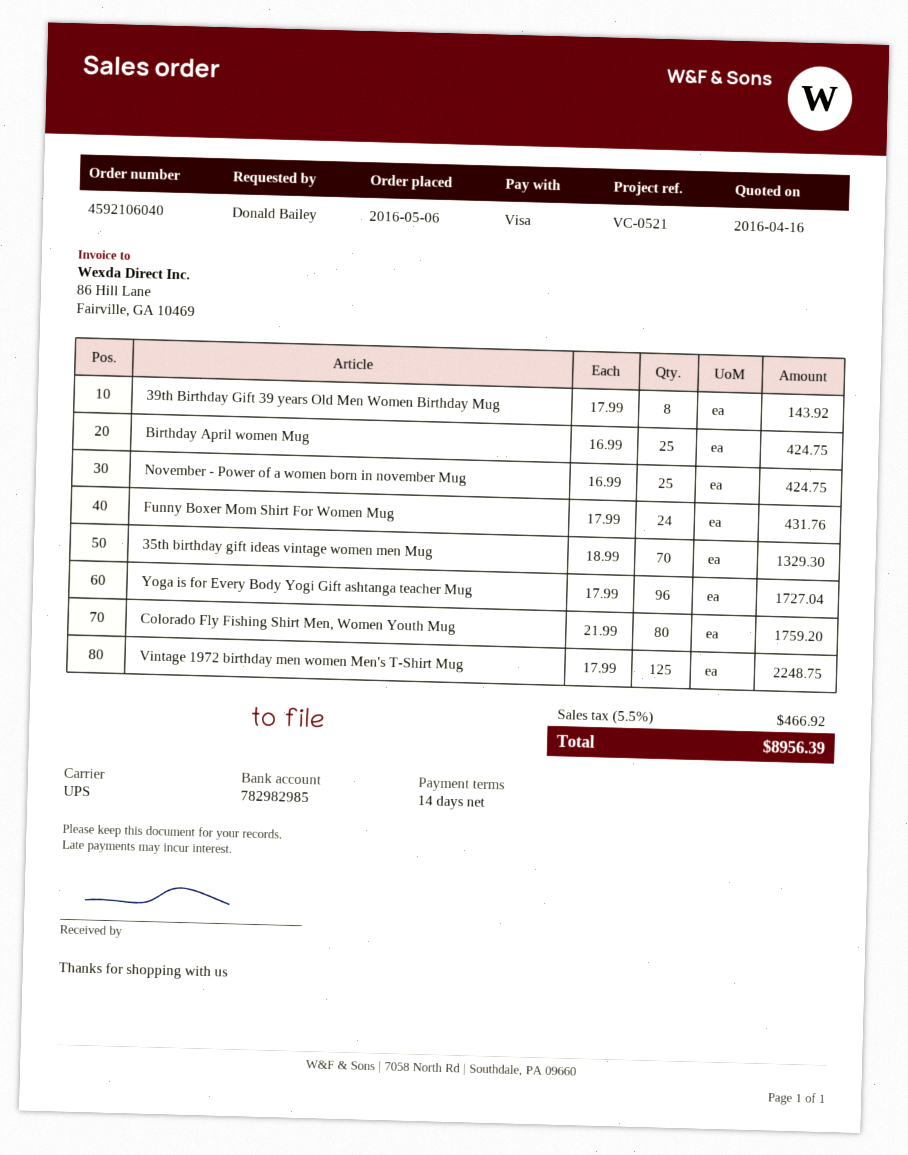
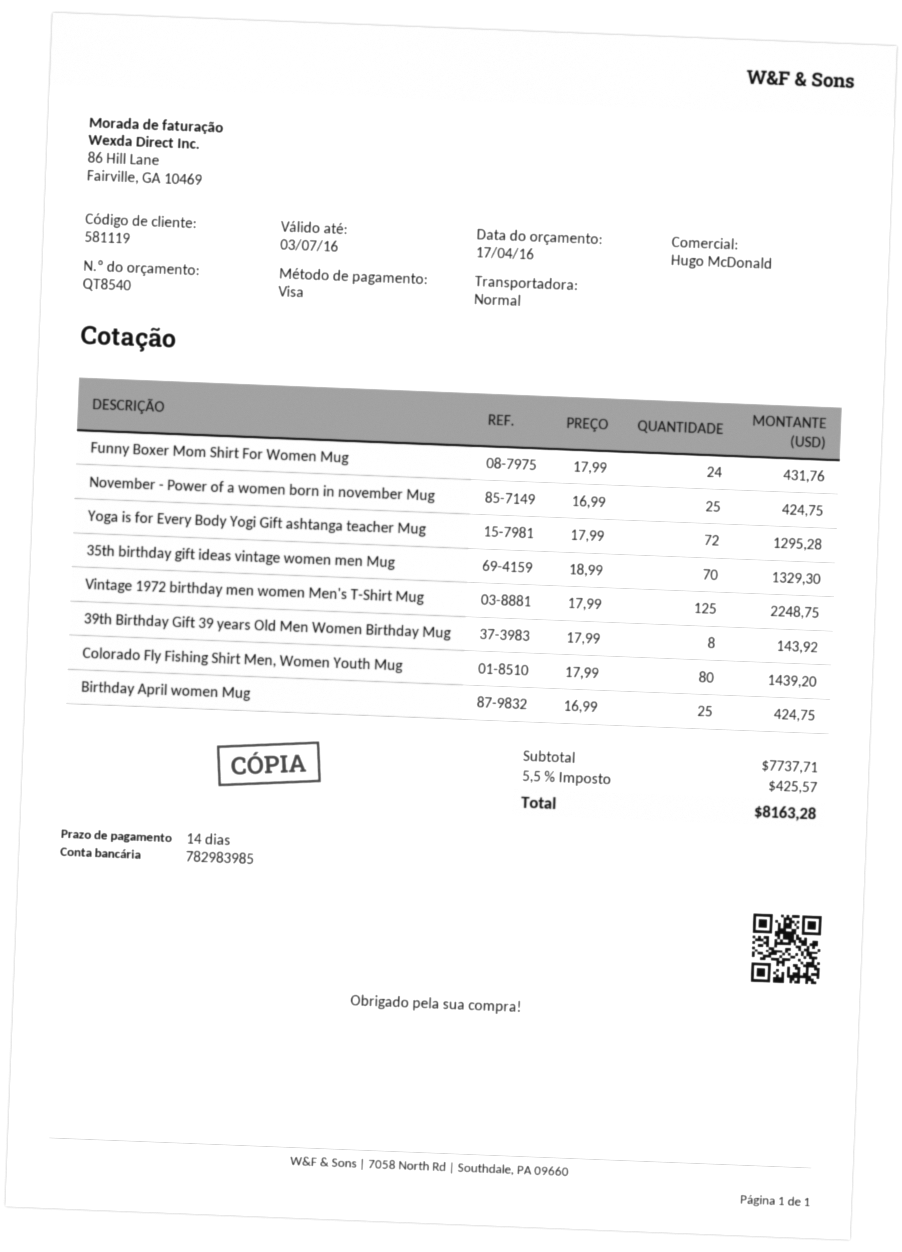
quote date: 2016-04-16 -> 2016-04-17
bank account: 782982985 -> 782983985
shipping method: UPS -> standard
Yoga is for Every Body Yogi Gift ashtanga teacher Mug: 96 x 17.99 = 1727.04 -> 72 x 17.99 = 1295.28
Colorado Fly Fishing Shirt Men, Women Youth Mug: 80 x 21.99 = 1759.20 -> 80 x 17.99 = 1439.20
tax: 5.5% = 466.92 -> 5.5% = 425.57
total: 8956.39 -> 8163.28

